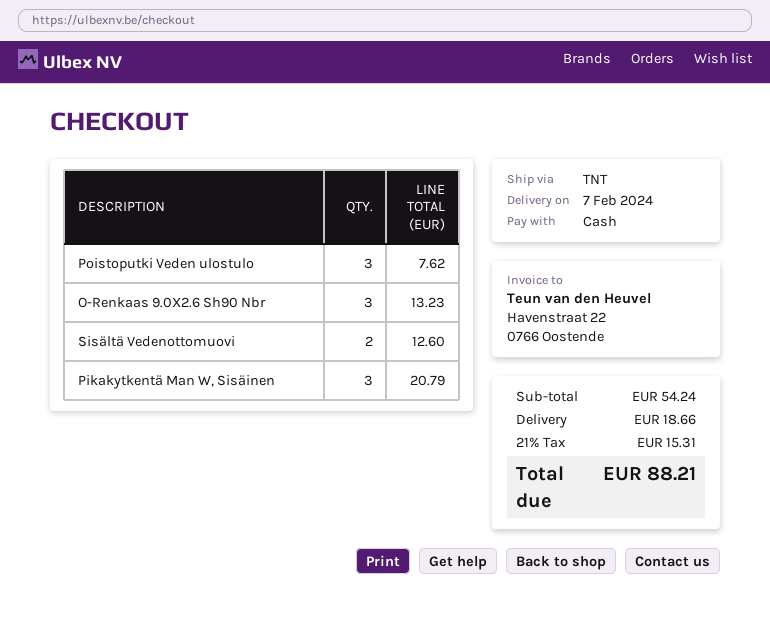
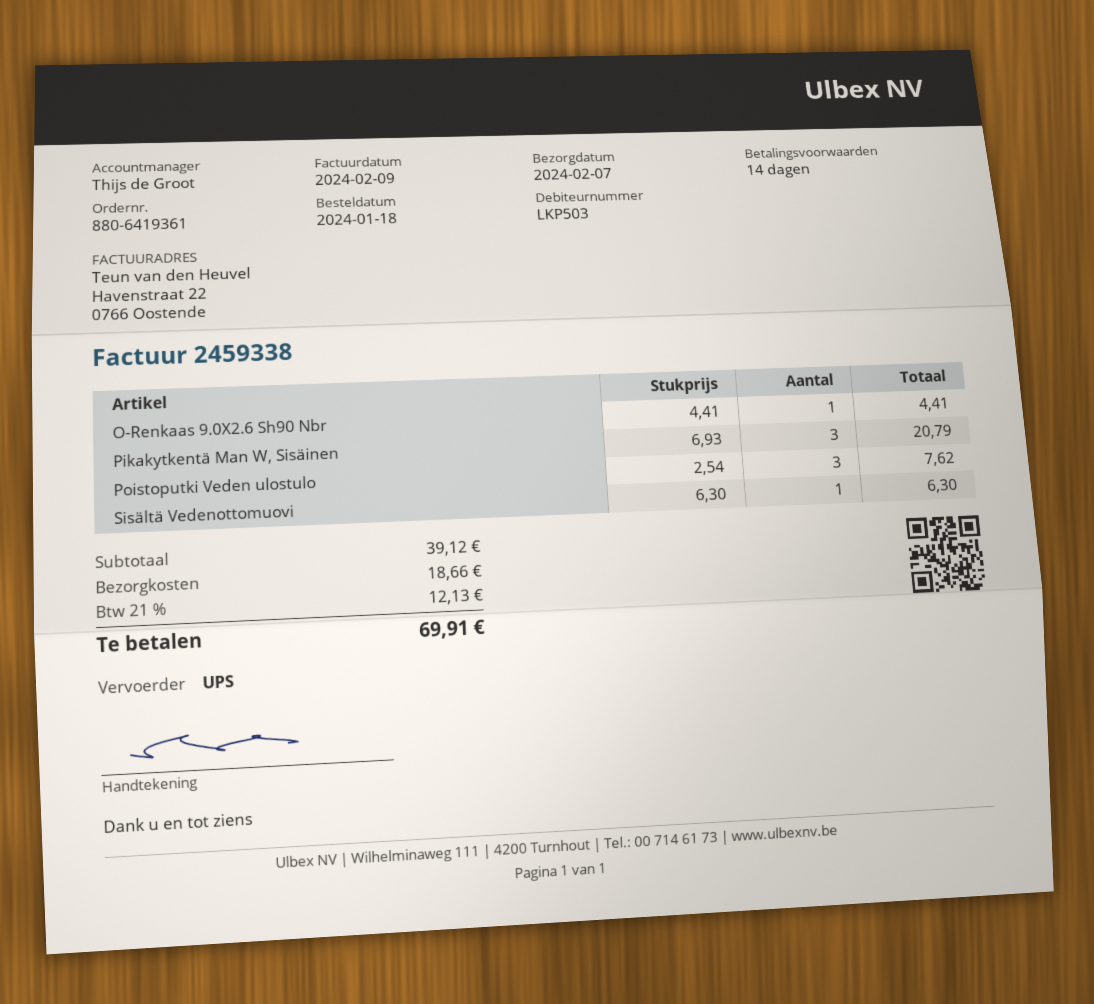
shipping method: TNT -> UPS
O-Renkaas 9.0X2.6 Sh90 Nbr: 3 for 13.23 -> 1 for 4.41
Sisältä Vedenottomuovi: 2 for 12.60 -> 1 for 6.30
subtotal: 54.24 -> 39.12
tax: 21% = 15.31 -> 21% = 12.13
total: 88.21 -> 69.91

